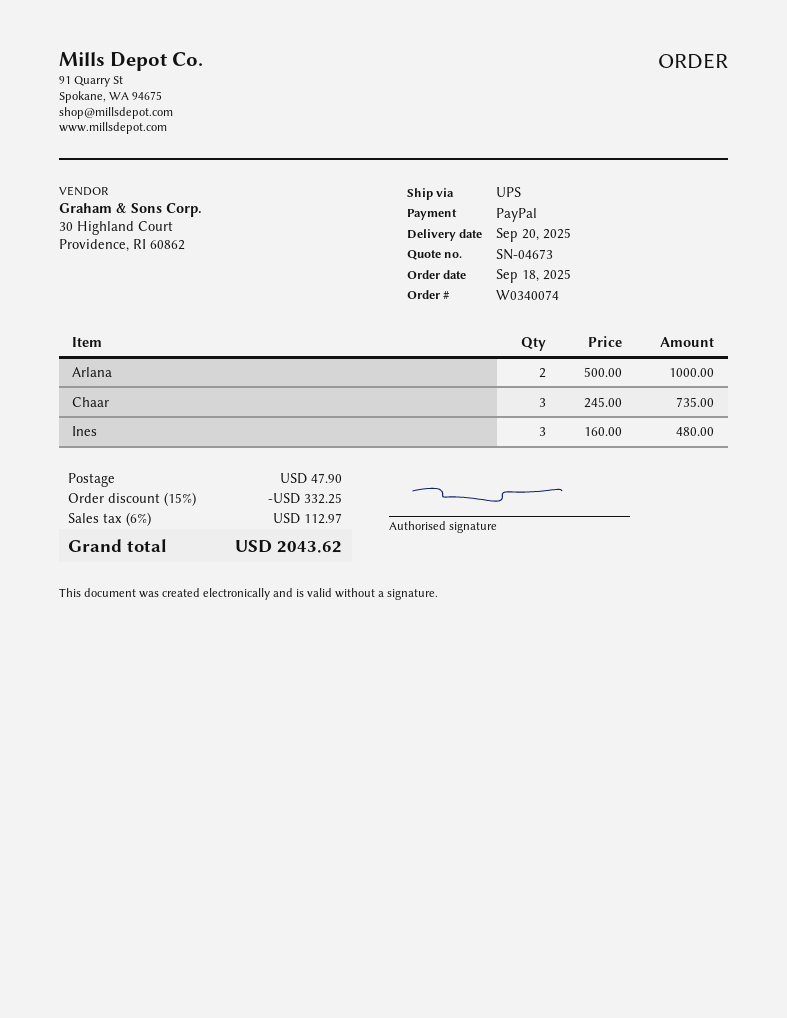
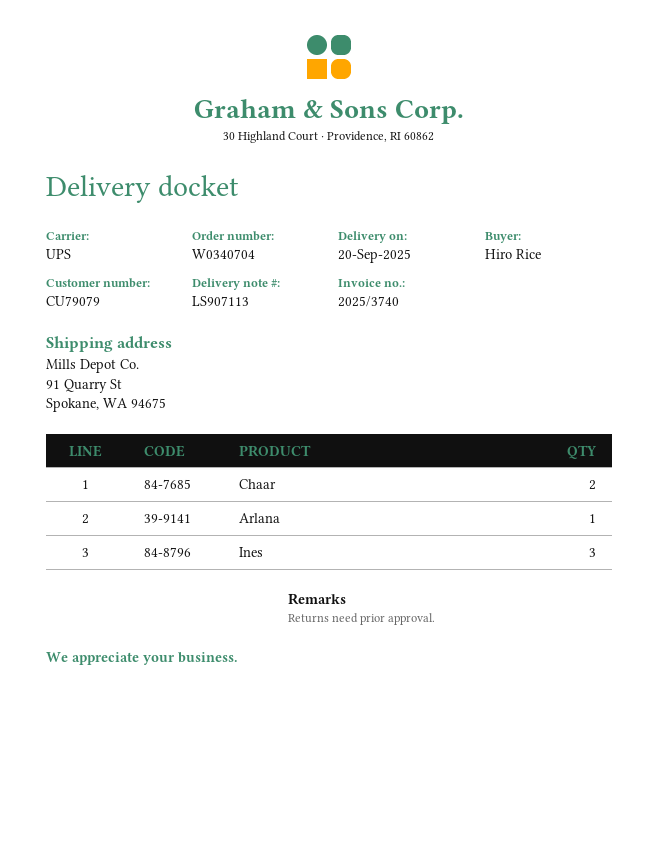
order number: W0340074 -> W0340704
Arlana: 2 -> 1
Chaar: 3 -> 2

